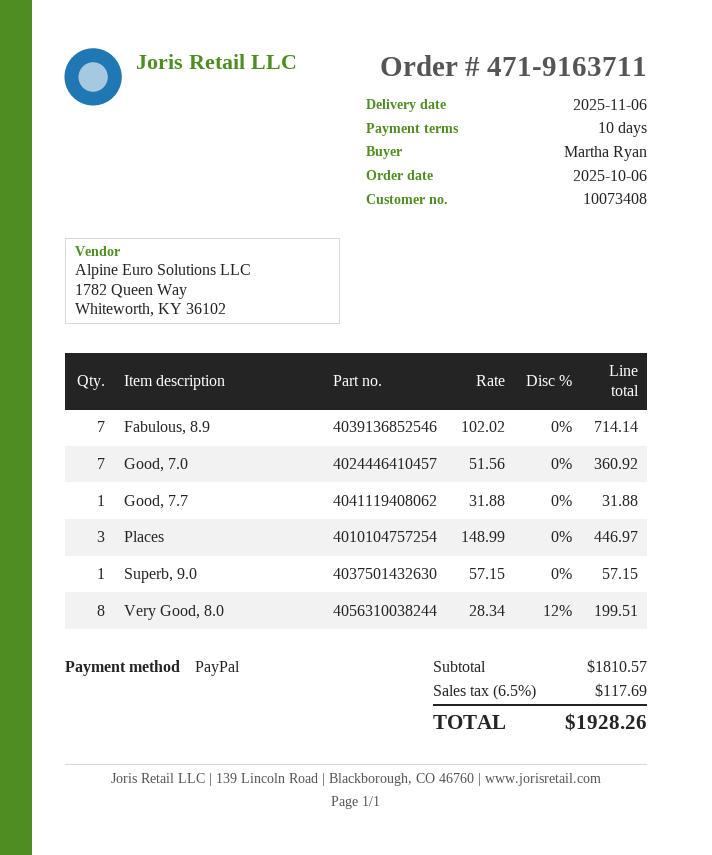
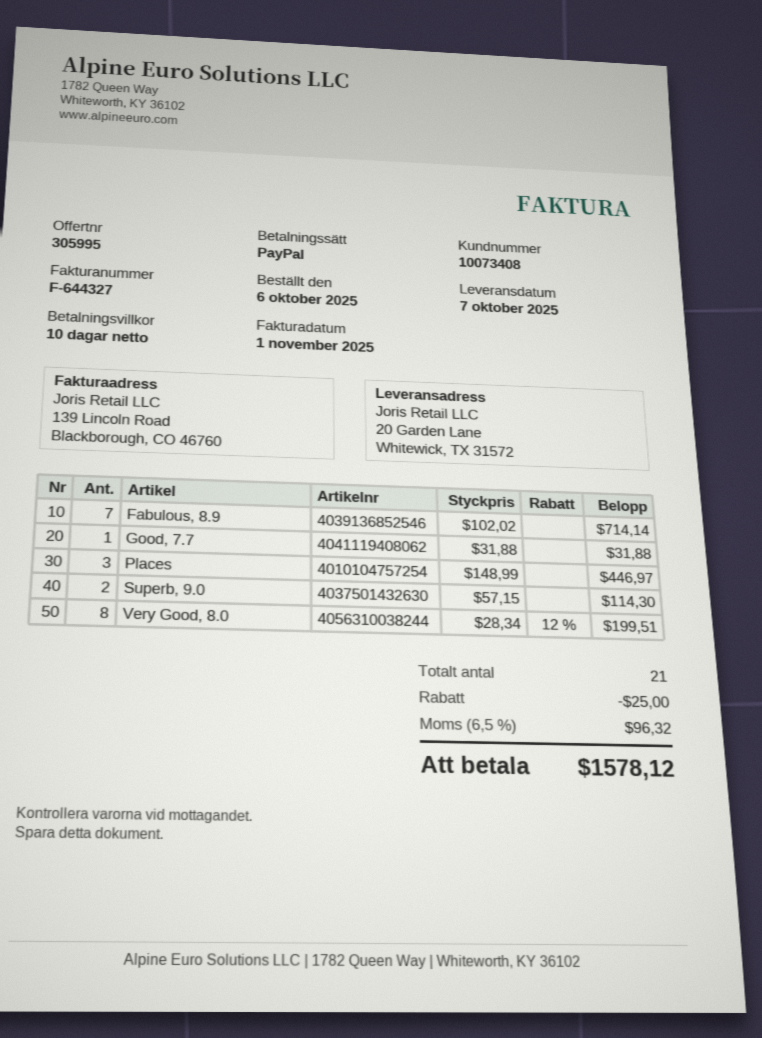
delivery date: 2025-11-06 -> 2025-10-07
Good, 7.0: 7 x 51.56 = 360.92 -> none
Superb, 9.0: 1 x 57.15 = 57.15 -> 2 x 57.15 = 114.30
discount: none -> 25.00
tax: 6.5% = 117.69 -> 6.5% = 96.32
total: 1928.26 -> 1578.12

